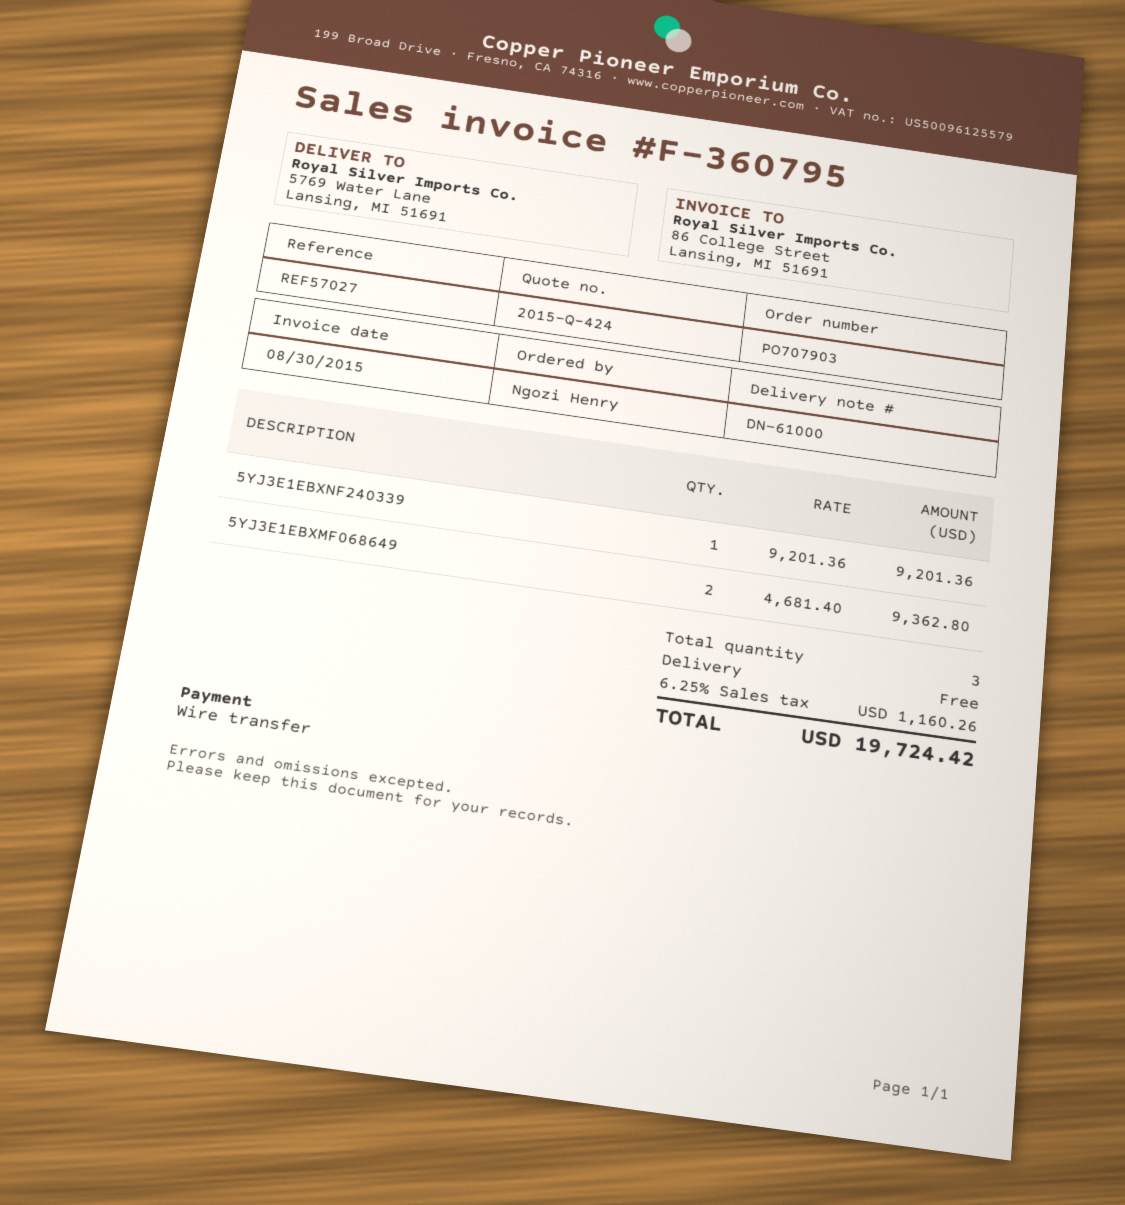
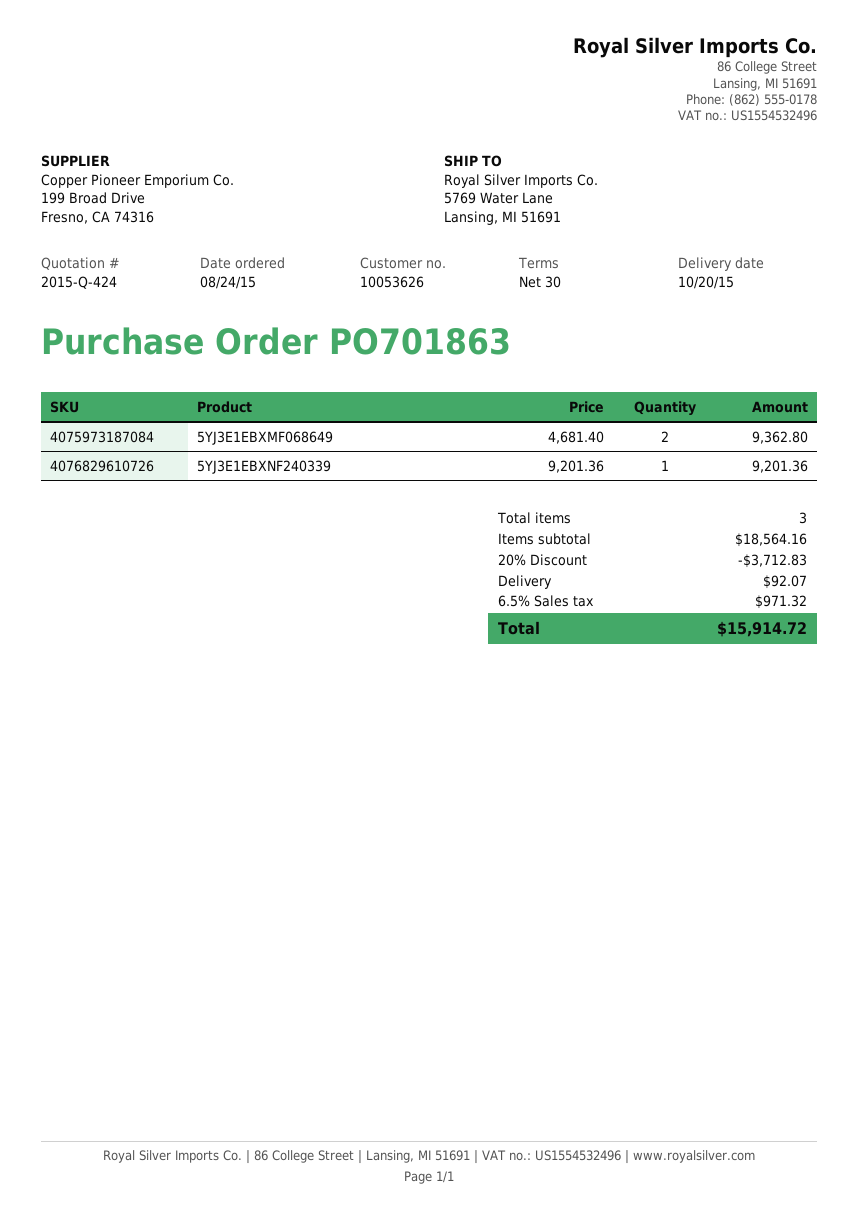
order number: PO707903 -> PO701863
discount: none -> 20% = 3712.83
shipping: 0.00 -> 92.07
tax: 6.25% = 1160.26 -> 6.5% = 971.32
total: 19724.42 -> 15914.72

